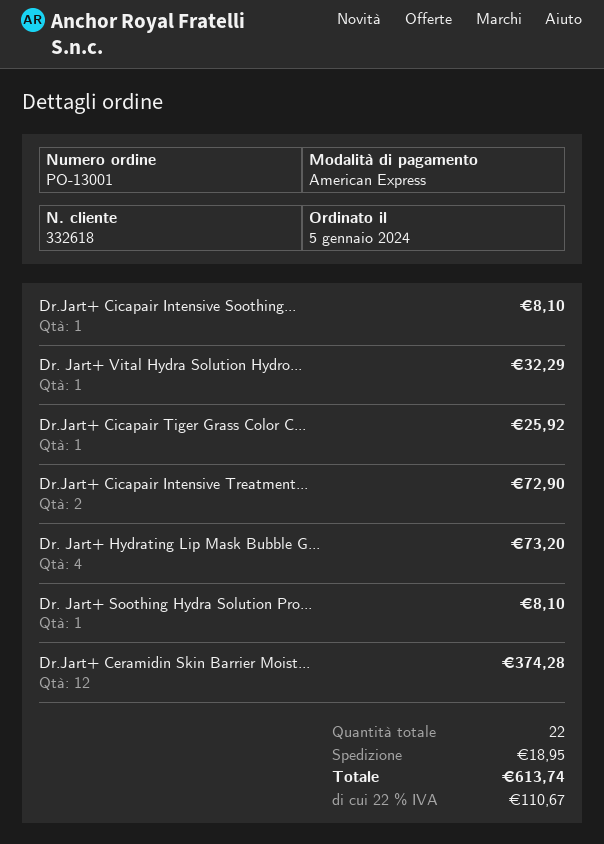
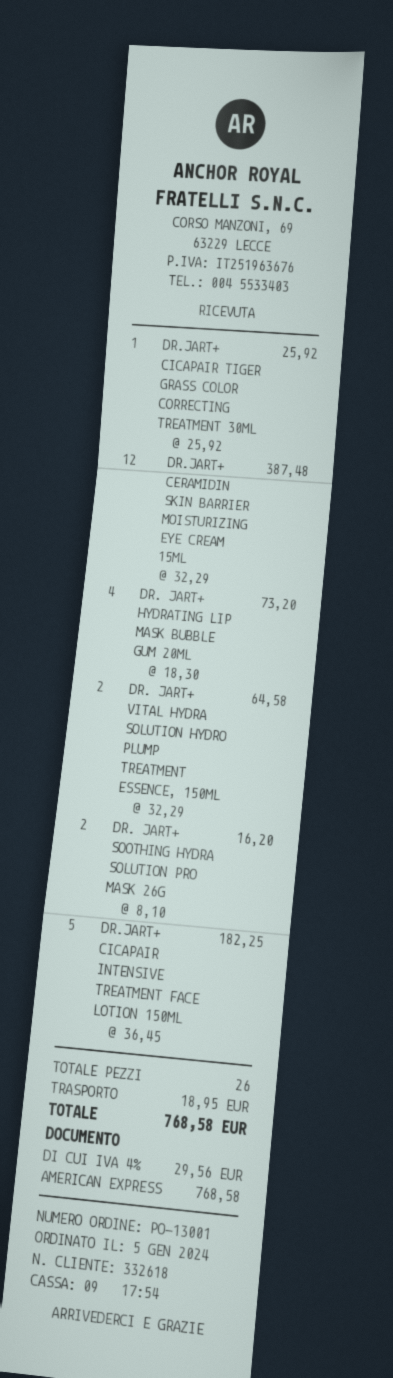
Dr.Jart+ Cicapair Intensive Soothing...: 1 for 8.10 -> none
Dr. Jart+ Vital Hydra Solution Hydro...: 1 for 32.29 -> 2 for 64.58
Dr.Jart+ Cicapair Intensive Treatment...: 2 for 72.90 -> 5 for 182.25
Dr. Jart+ Soothing Hydra Solution Pro...: 1 for 8.10 -> 2 for 16.20
Dr.Jart+ Ceramidin Skin Barrier Moist...: 12 for 374.28 -> 12 for 387.48
total quantity: 22 -> 26
tax: 22% = 110.67 -> 4% = 29.56
total: 613.74 -> 768.58

